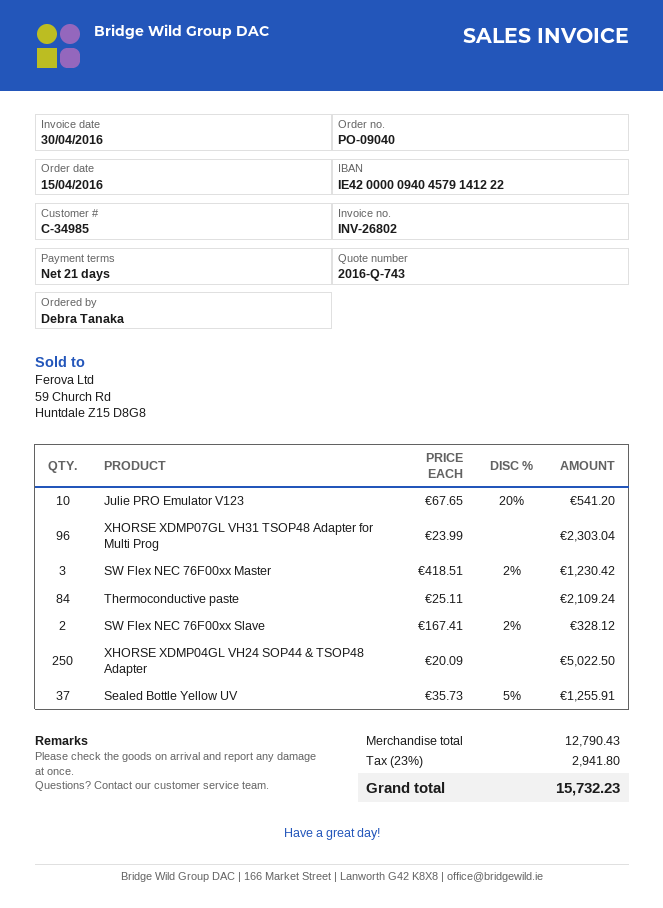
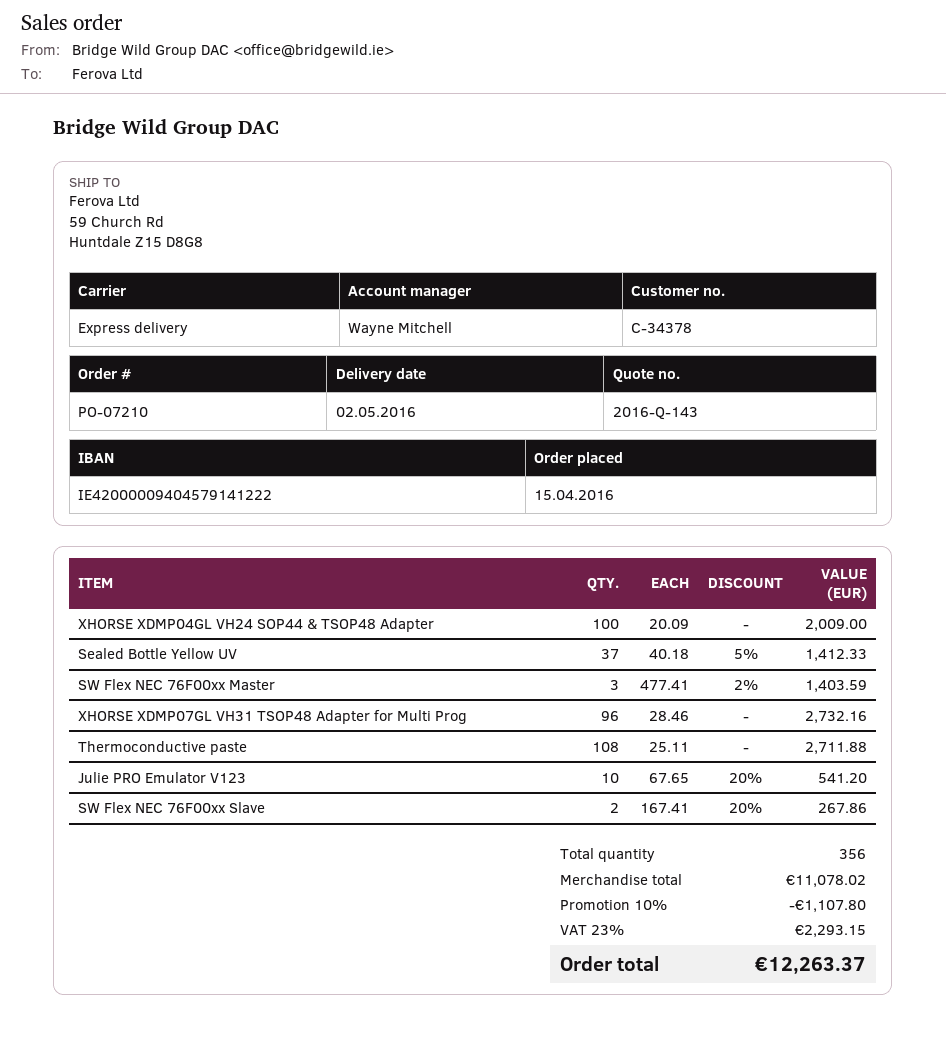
quote number: 2016-Q-743 -> 2016-Q-143
order number: PO-09040 -> PO-07210
customer number: C-34985 -> C-34378
XHORSE XDMP07GL VH31 TSOP48 Adapter for Multi Prog: 96 x 23.99 = 2303.04 -> 96 x 28.46 = 2732.16
SW Flex NEC 76F00xx Master: 3 x 418.51 - 2% = 1230.42 -> 3 x 477.41 - 2% = 1403.59
Thermoconductive paste: 84 x 25.11 = 2109.24 -> 108 x 25.11 = 2711.88
SW Flex NEC 76F00xx Slave: 2 x 167.41 - 2% = 328.12 -> 2 x 167.41 - 20% = 267.86
XHORSE XDMP04GL VH24 SOP44 & TSOP48 Adapter: 250 x 20.09 = 5022.50 -> 100 x 20.09 = 2009.00
Sealed Bottle Yellow UV: 37 x 35.73 - 5% = 1255.91 -> 37 x 40.18 - 5% = 1412.33
subtotal: 12790.43 -> 11078.02
discount: none -> 10% = 1107.80
tax: 23% = 2941.80 -> 23% = 2293.15
total: 15732.23 -> 12263.37

